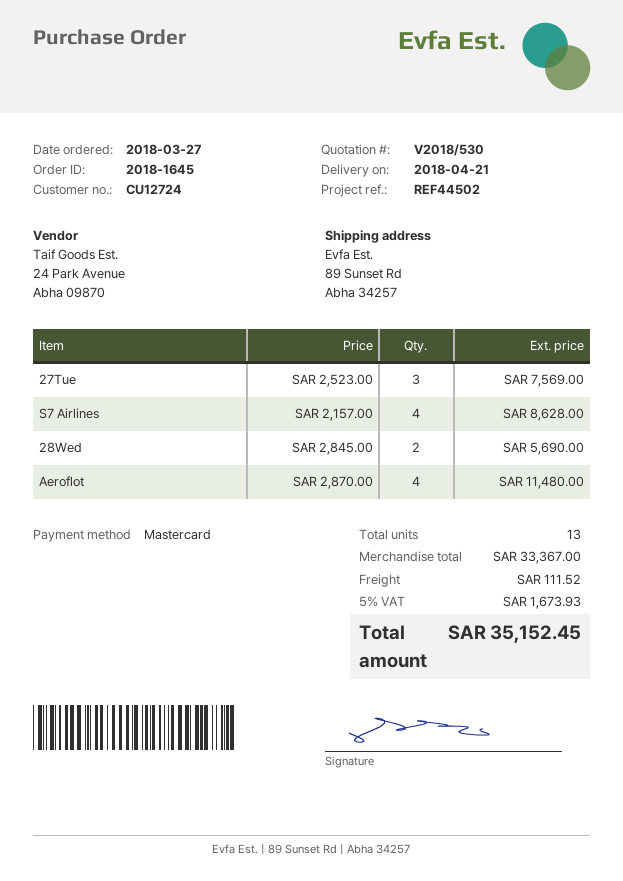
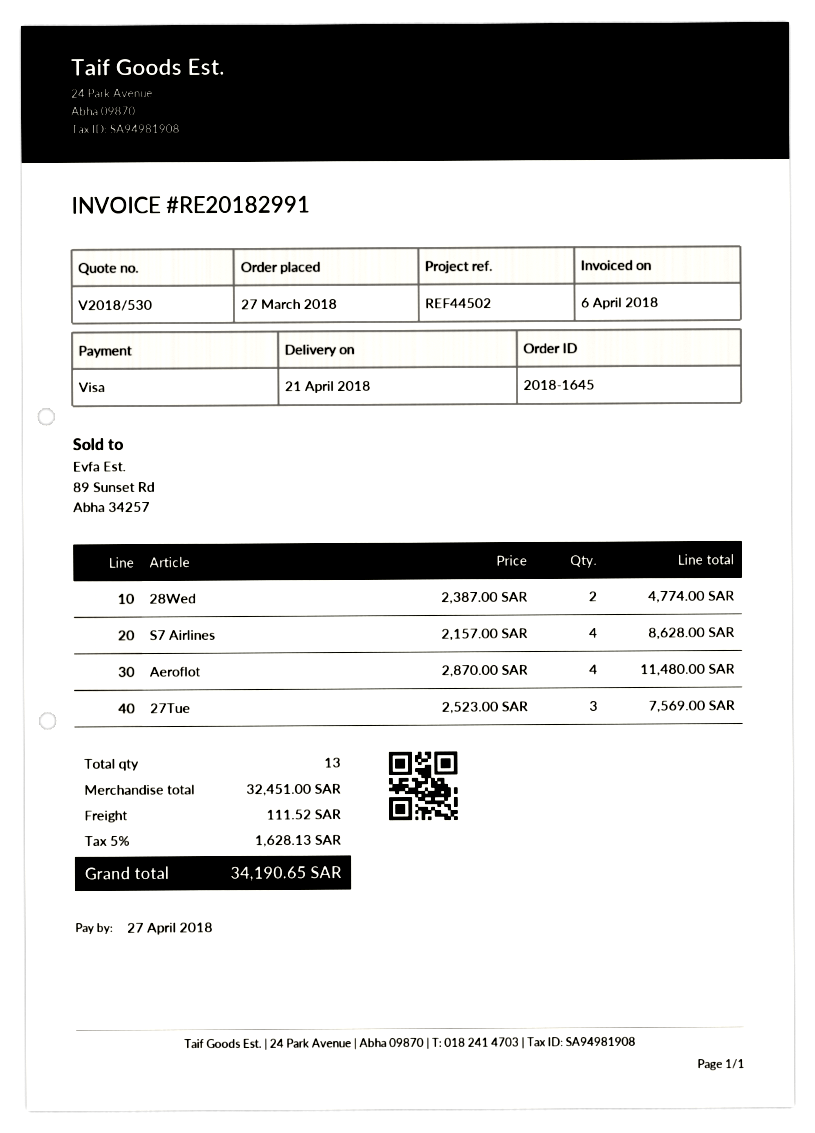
payment method: Mastercard -> Visa
28Wed: 2 x 2845.00 = 5690.00 -> 2 x 2387.00 = 4774.00
subtotal: 33367.00 -> 32451.00
tax: 5% = 1673.93 -> 5% = 1628.13
total: 35152.45 -> 34190.65

